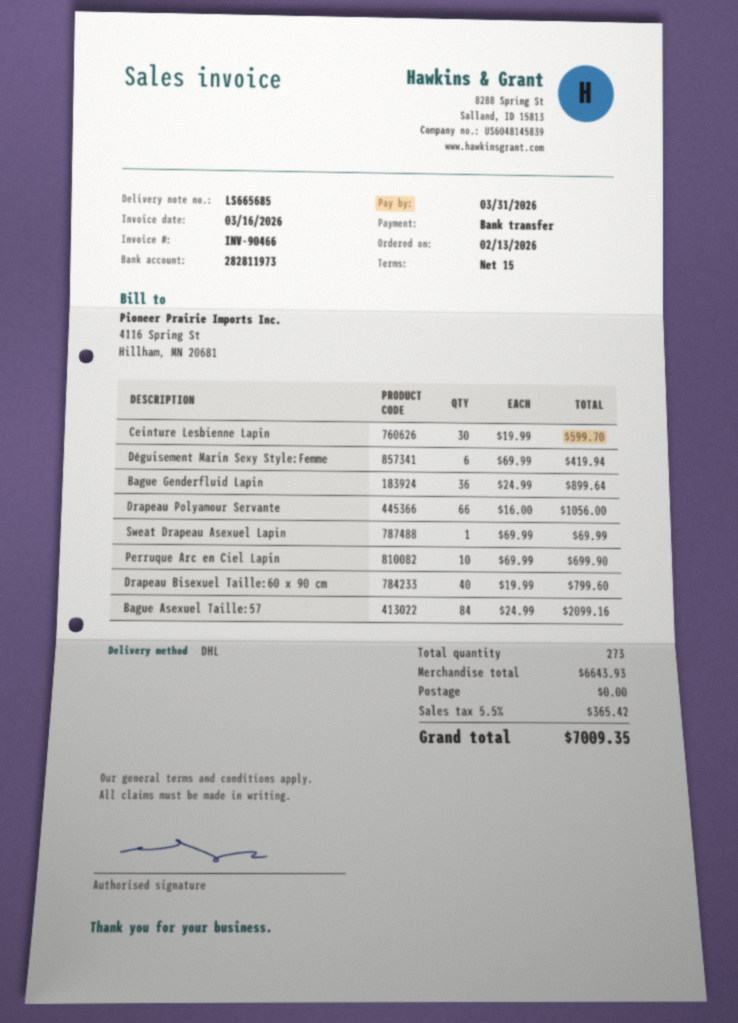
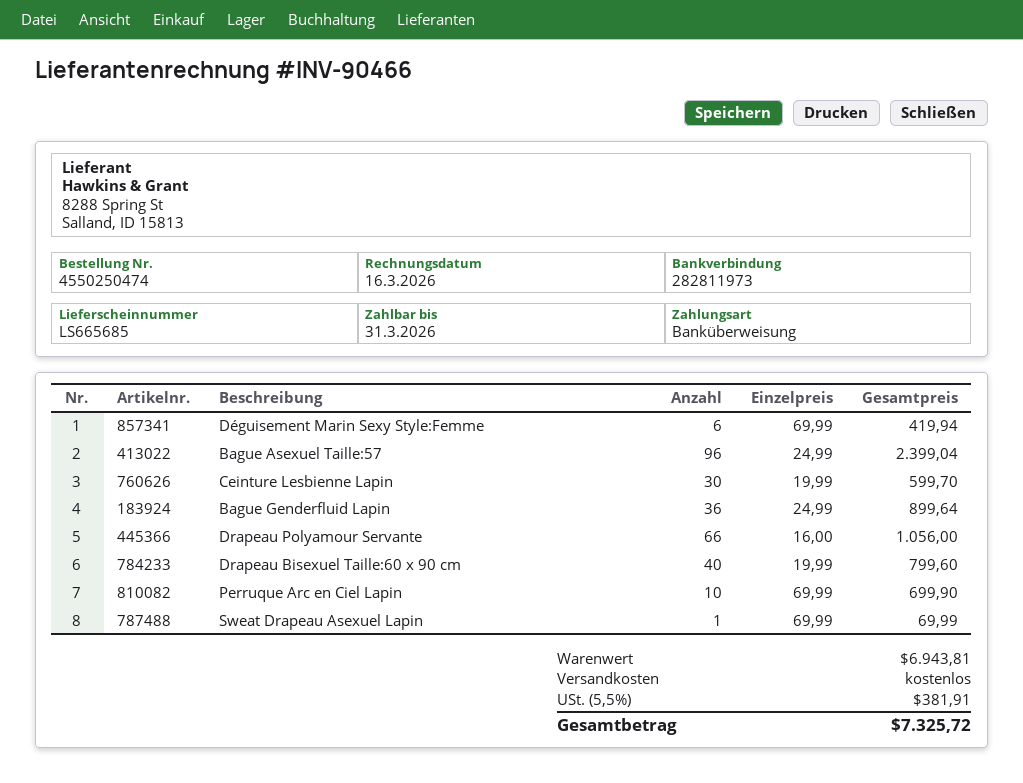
Bague Asexuel Taille:57: 84 x 24.99 = 2099.16 -> 96 x 24.99 = 2399.04
subtotal: 6643.93 -> 6943.81
tax: 5.5% = 365.42 -> 5.5% = 381.91
total: 7009.35 -> 7325.72

